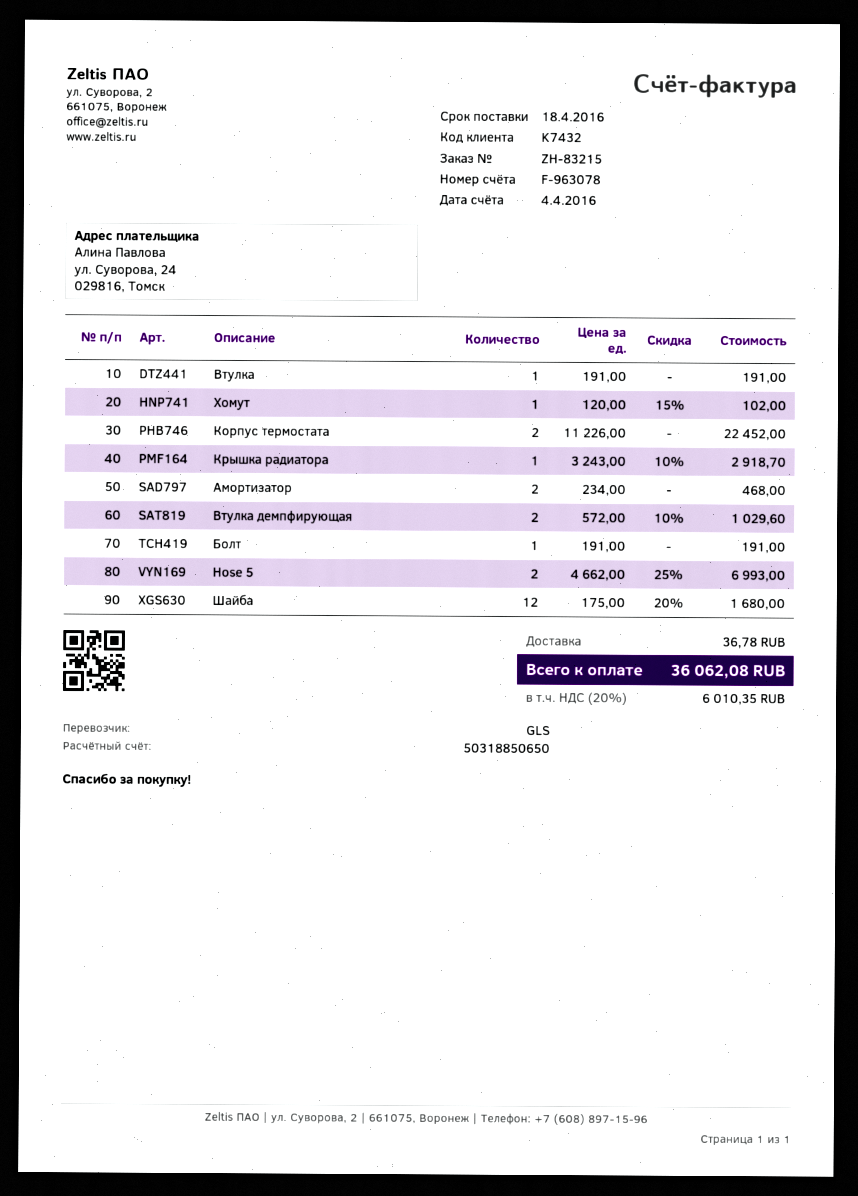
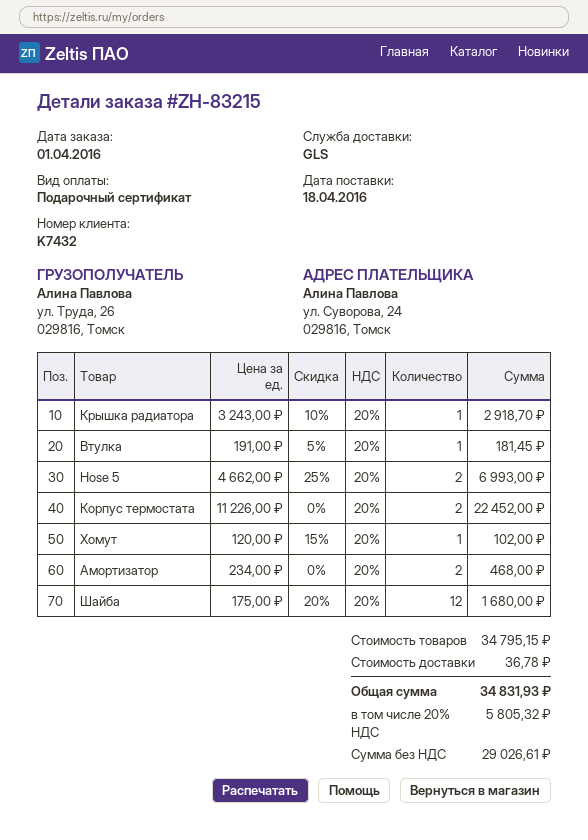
Втулка: 1 x 191.00 = 191.00 -> 1 x 191.00 - 5% = 181.45
Втулка демпфирующая: 2 x 572.00 - 10% = 1029.60 -> none
Болт: 1 x 191.00 = 191.00 -> none
tax: 20% = 6010.35 -> 20% = 5805.32
total: 36062.08 -> 34831.93

